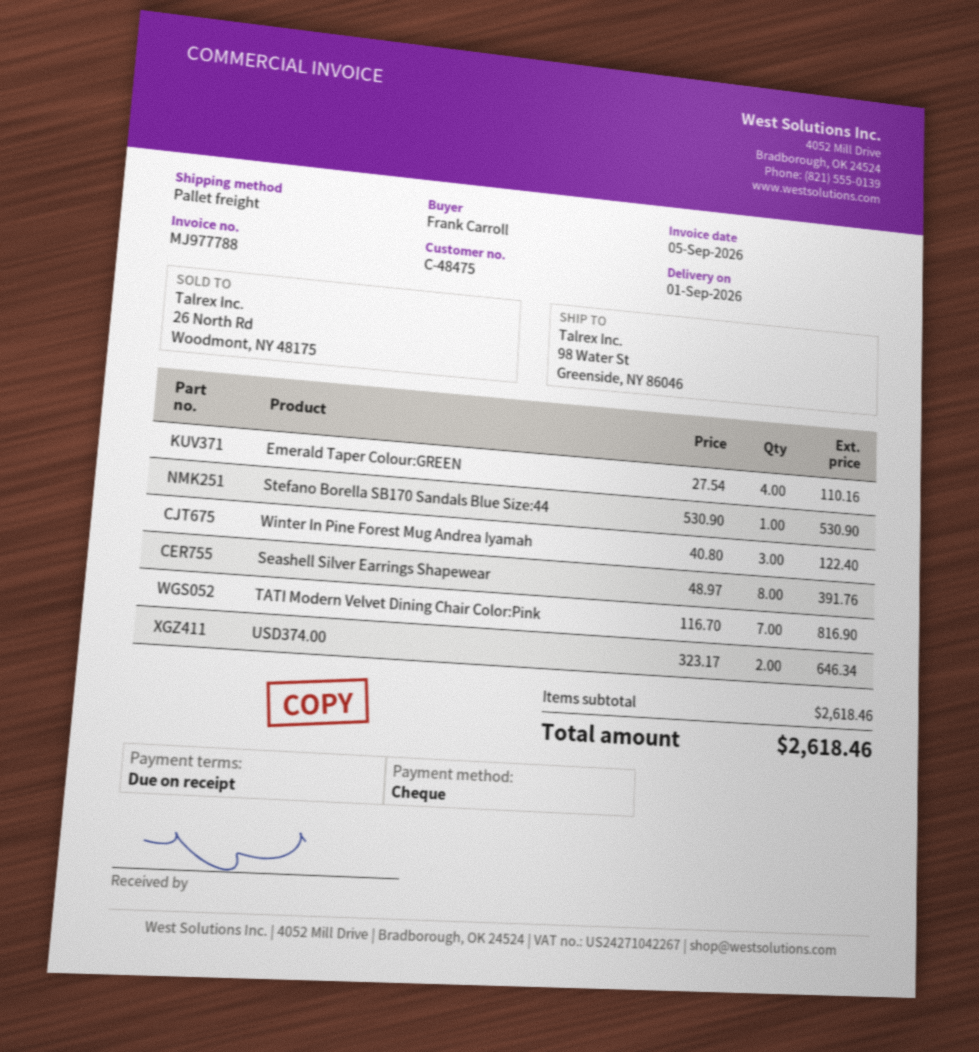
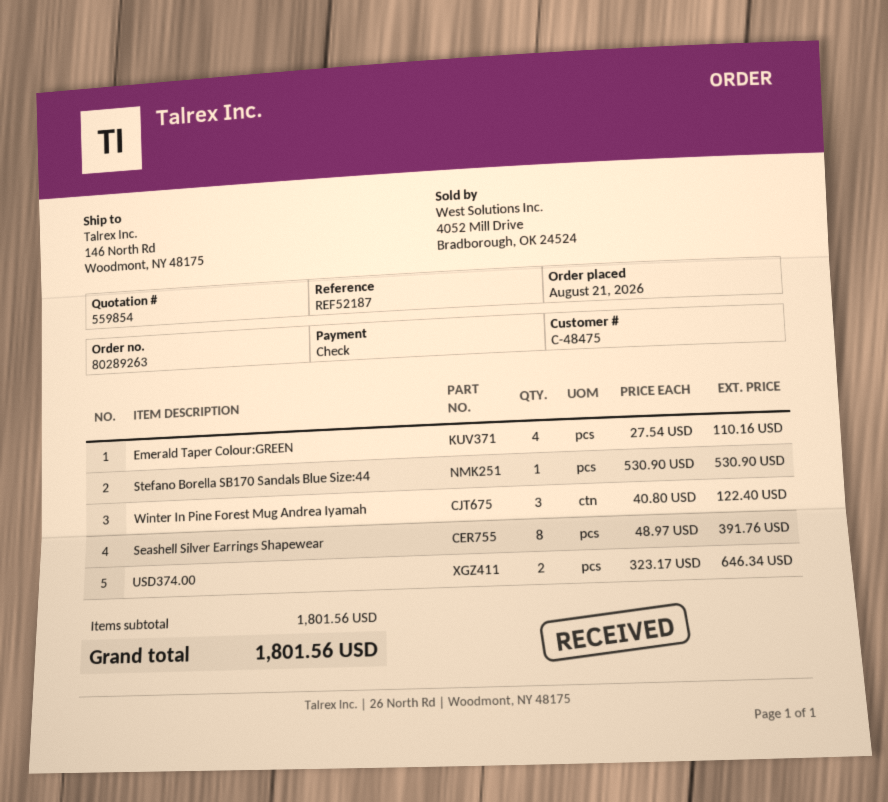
ship to: 98 Water St, Greenside, NY 86046 -> 146 North Rd, Woodmont, NY 48175
TATI Modern Velvet Dining Chair Color:Pink: 7 x 116.70 = 816.90 -> none
subtotal: 2618.46 -> 1801.56
total: 2618.46 -> 1801.56

